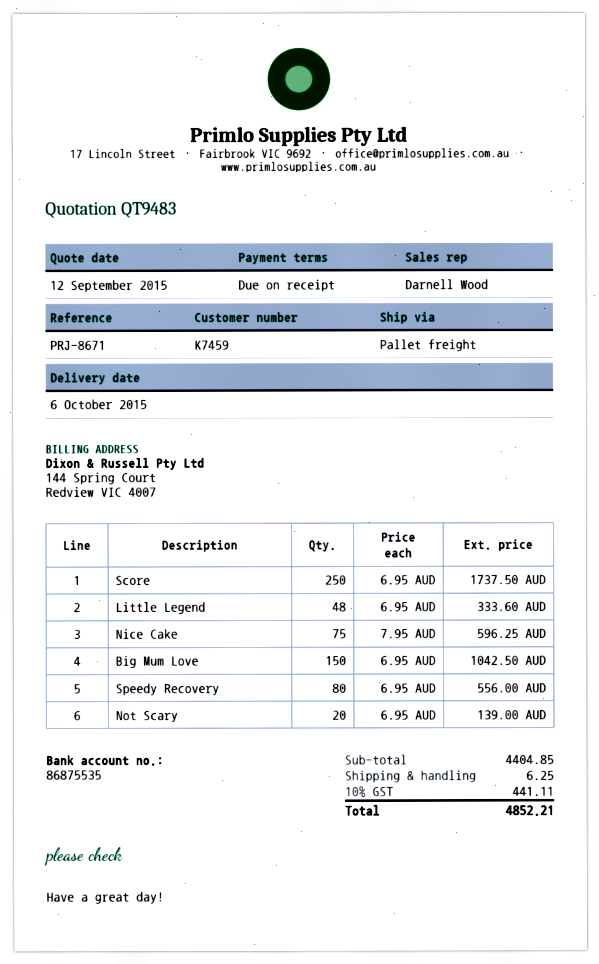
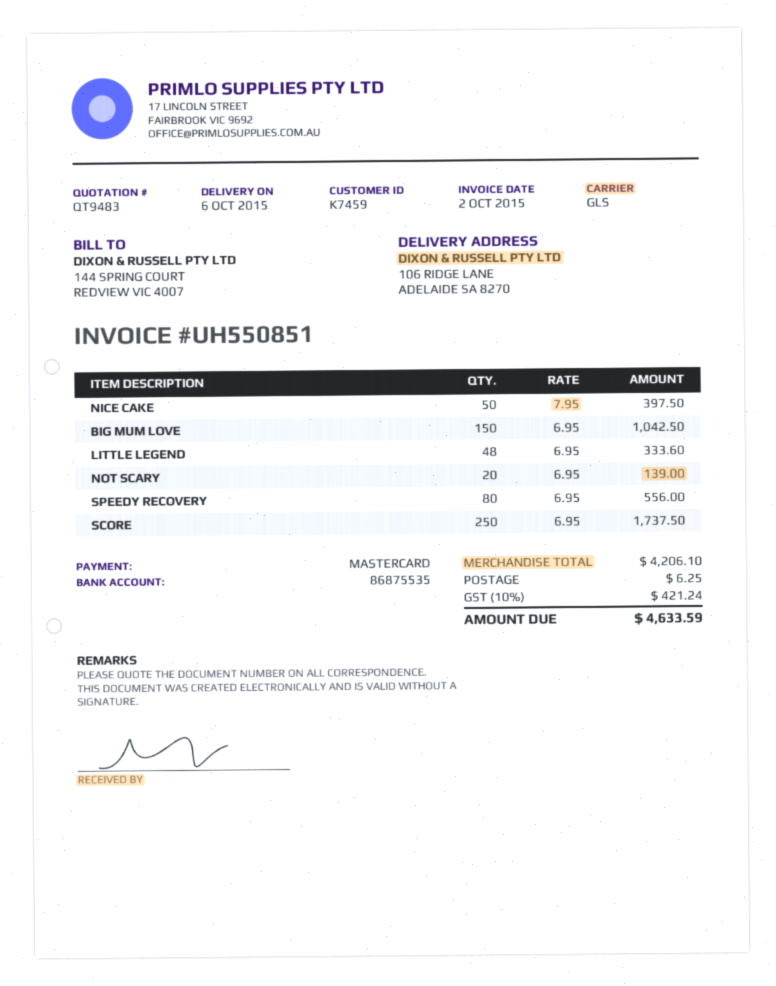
shipping method: pallet freight -> GLS
Nice Cake: 75 x 7.95 = 596.25 -> 50 x 7.95 = 397.50
subtotal: 4404.85 -> 4206.10
tax: 10% = 441.11 -> 10% = 421.24
total: 4852.21 -> 4633.59

